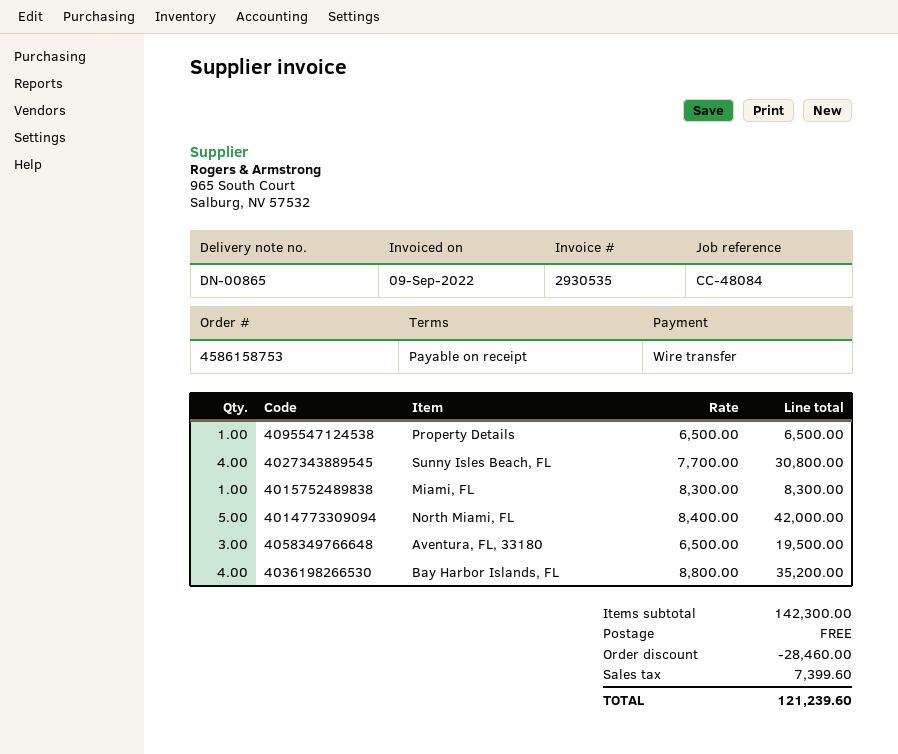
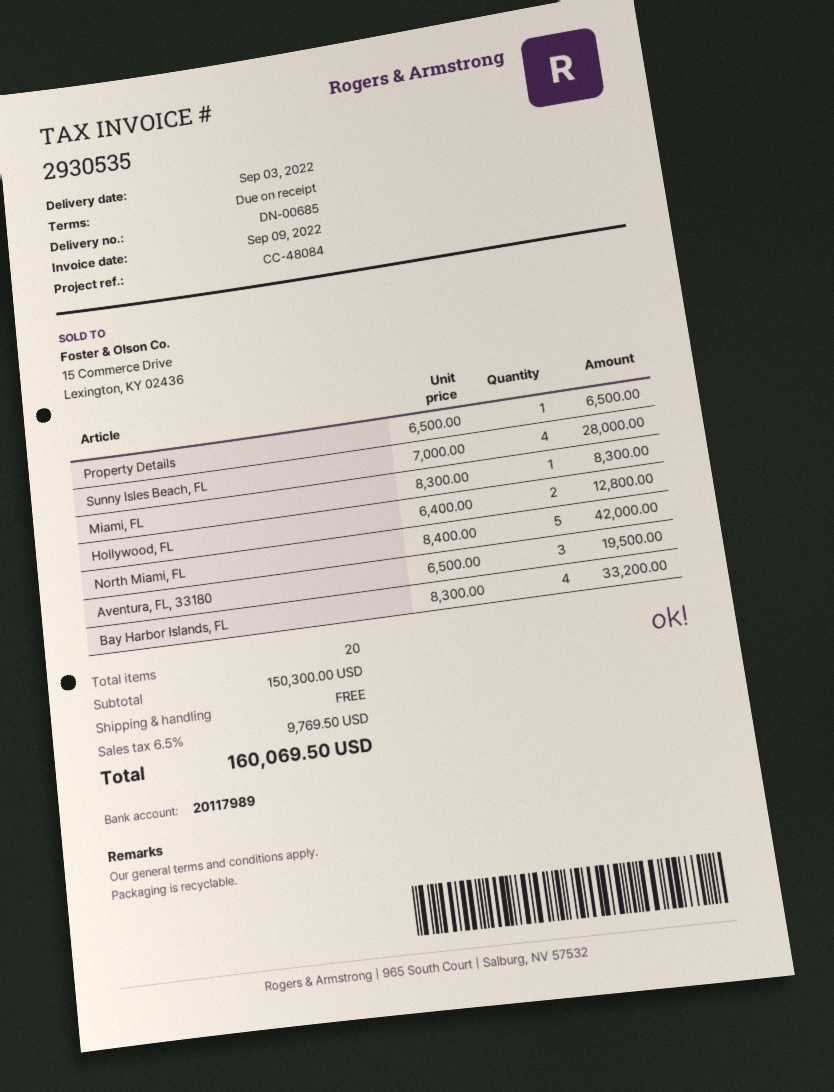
delivery note number: DN-00865 -> DN-00685
Sunny Isles Beach, FL: 4 x 7700.00 = 30800.00 -> 4 x 7000.00 = 28000.00
Bay Harbor Islands, FL: 4 x 8800.00 = 35200.00 -> 4 x 8300.00 = 33200.00
Hollywood, FL: none -> 2 x 6400.00 = 12800.00
subtotal: 142300.00 -> 150300.00
discount: 28460.00 -> none
tax: 7399.60 -> 9769.50
total: 121239.60 -> 160069.50

